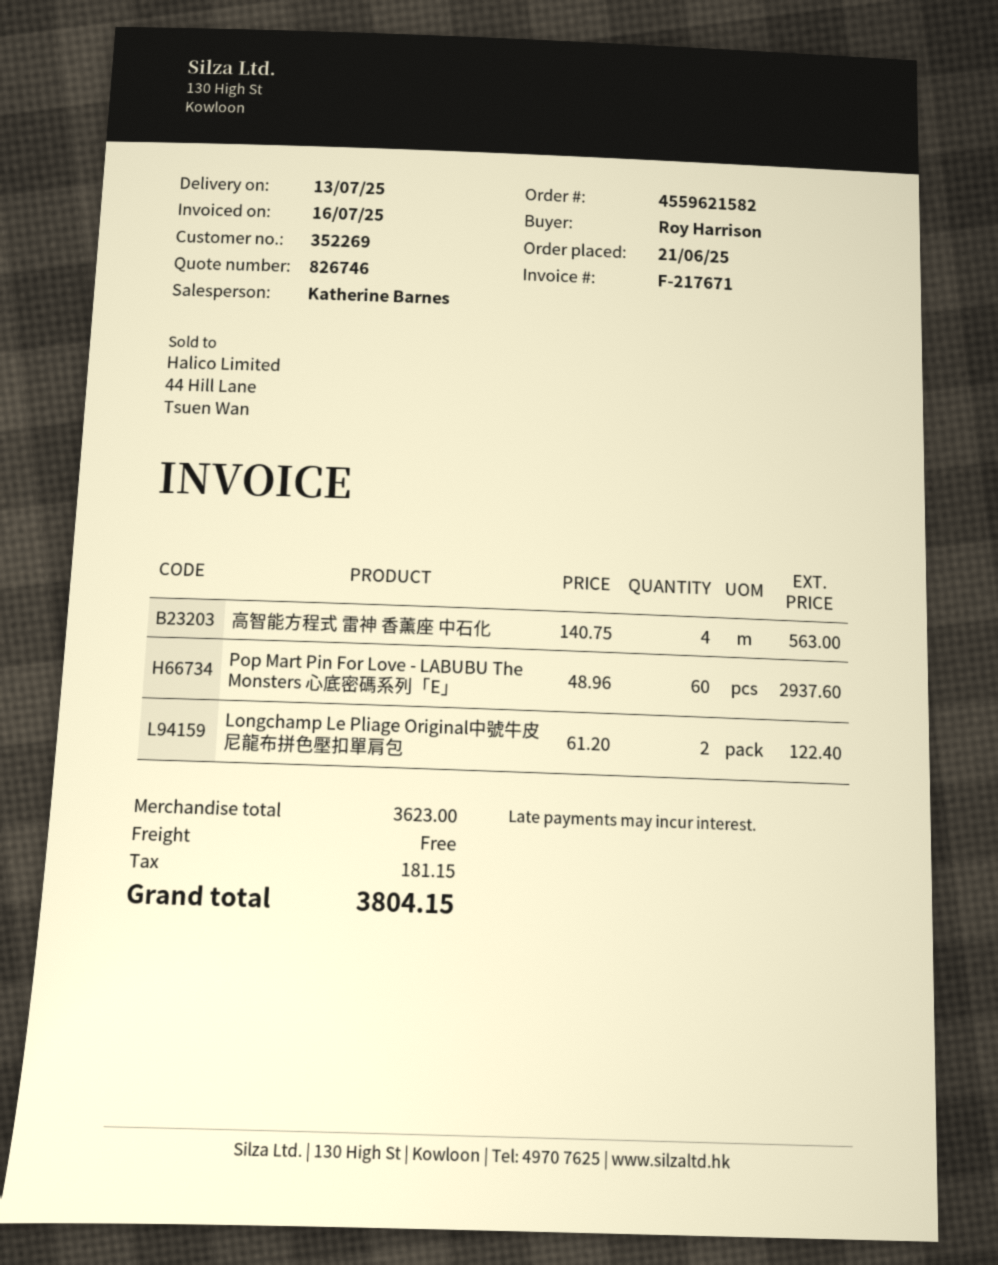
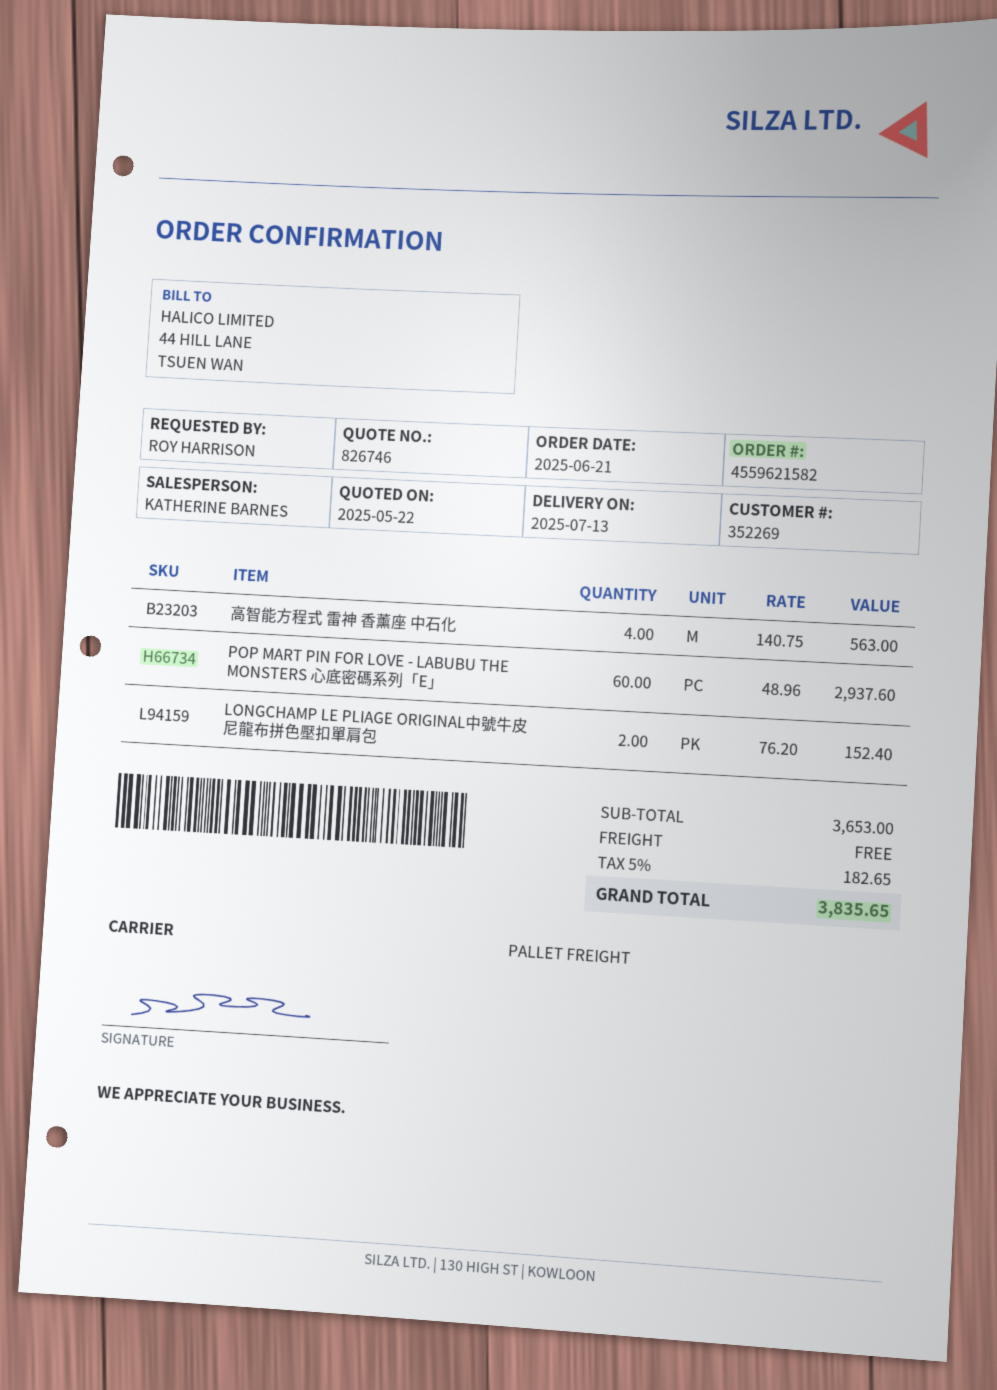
Longchamp Le Pliage Original中號牛皮尼龍布拼色壓扣單肩包: 2 x 61.20 = 122.40 -> 2 x 76.20 = 152.40
subtotal: 3623.00 -> 3653.00
tax: 181.15 -> 182.65
total: 3804.15 -> 3835.65

